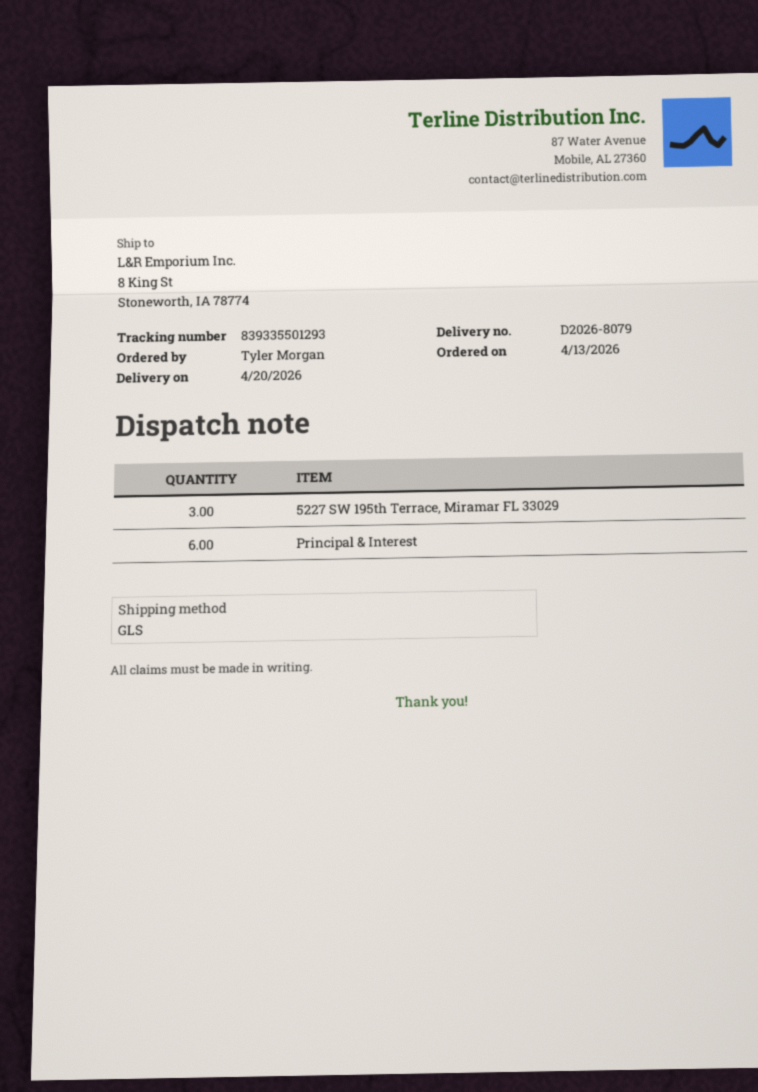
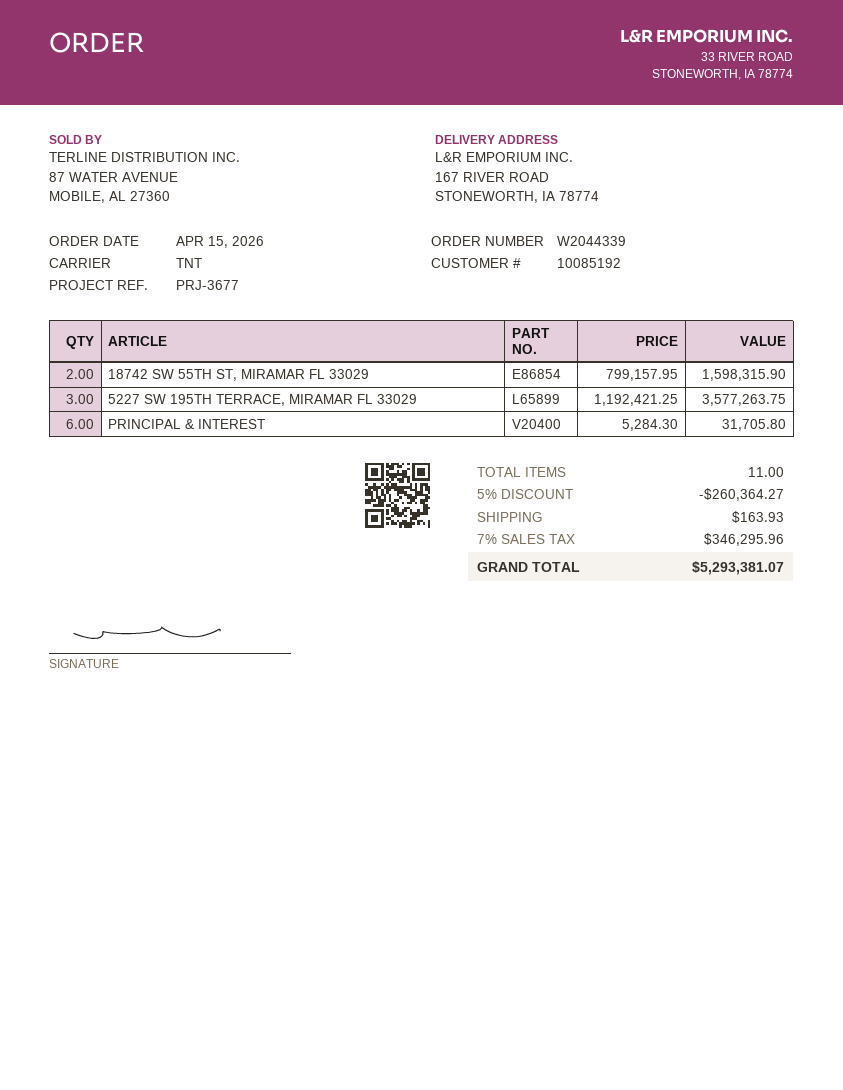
order date: 2026-04-13 -> 2026-04-15
shipping method: GLS -> TNT
ship to: 8 King St, Stoneworth, IA 78774 -> 167 RIVER ROAD, STONEWORTH, IA 78774
18742 SW 55TH ST, MIRAMAR FL 33029: none -> 2

